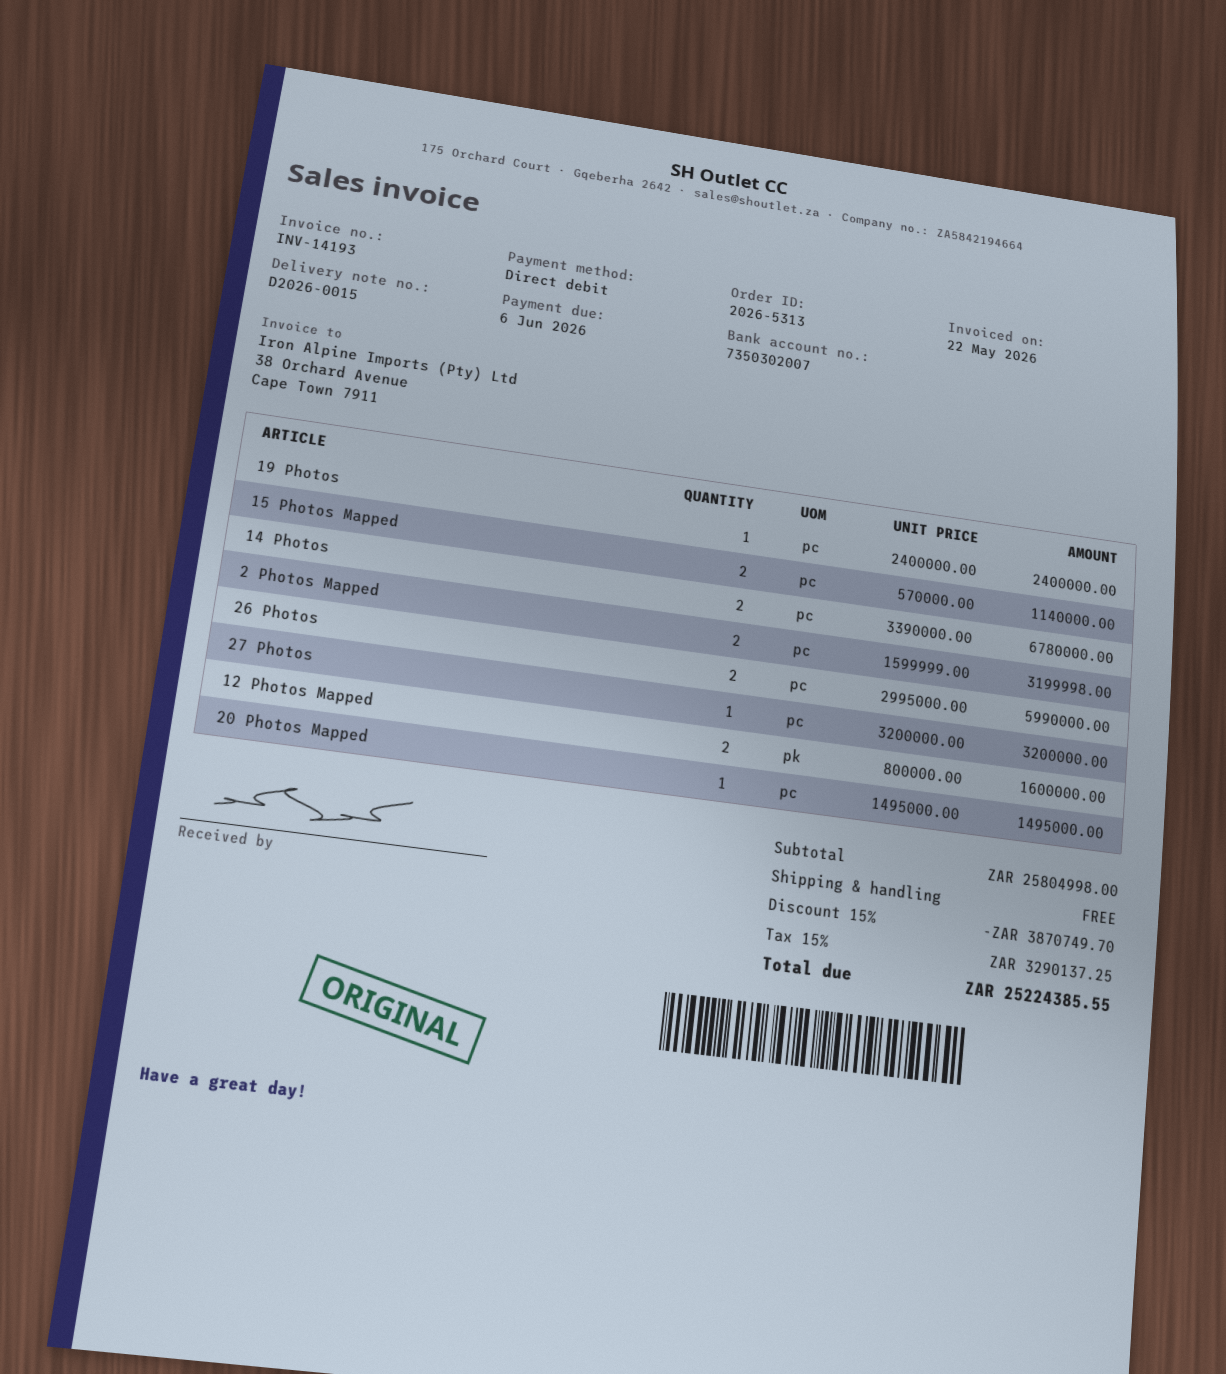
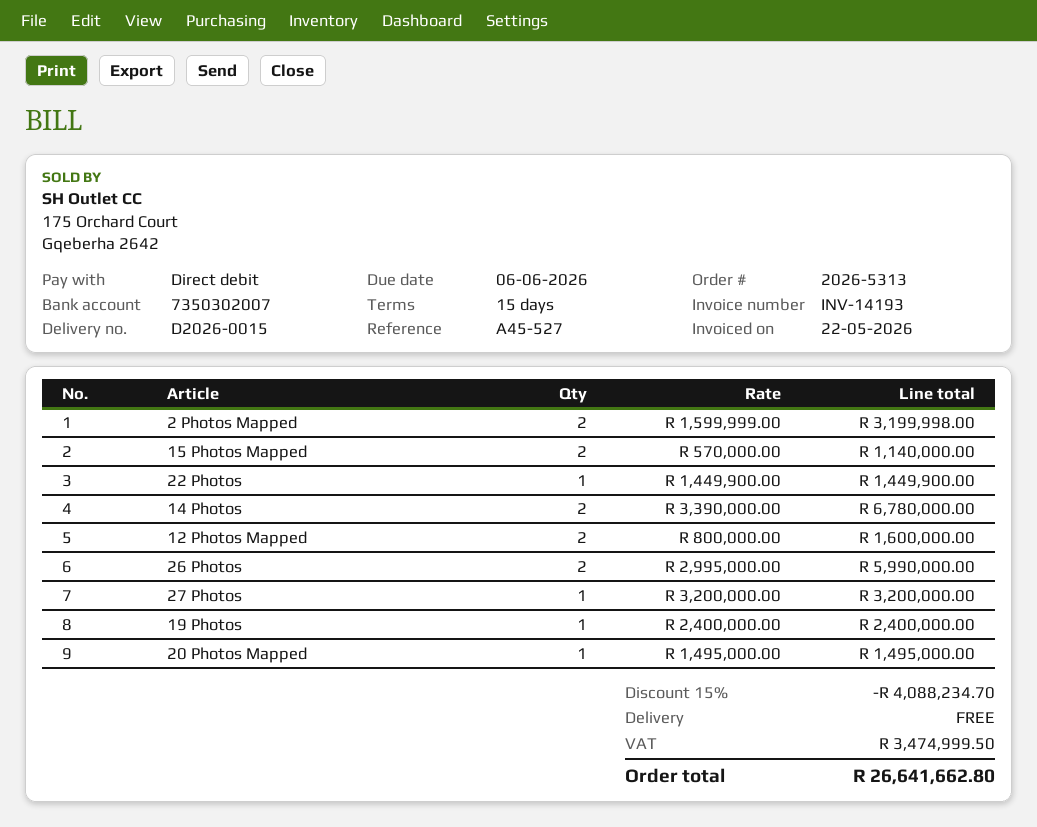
22 Photos: none -> 1 x 1449900.00 = 1449900.00
discount: 15% = 3870749.70 -> 15% = 4088234.70
tax: 3290137.25 -> 3474999.50
total: 25224385.55 -> 26641662.80

